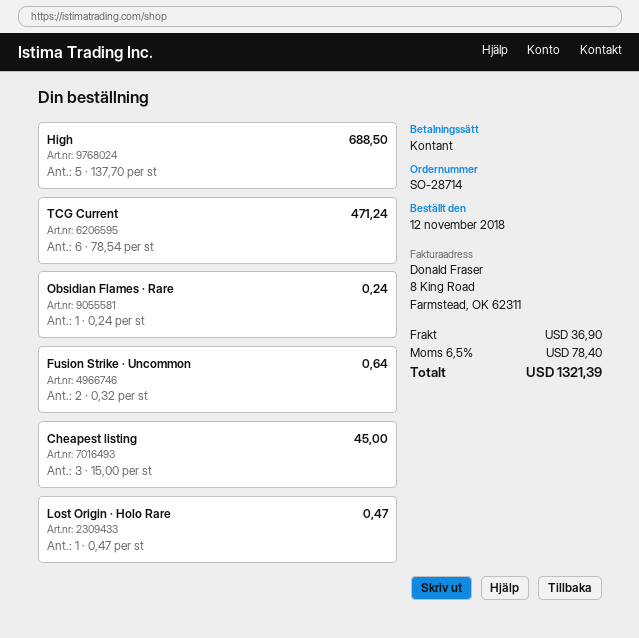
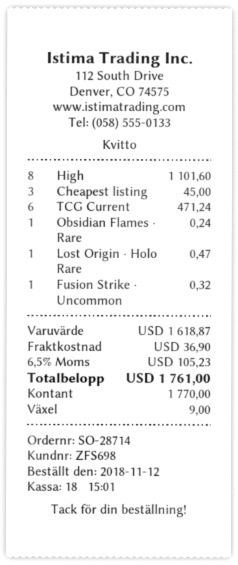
High: 5 for 688.50 -> 8 for 1101.60
Fusion Strike · Uncommon: 2 for 0.64 -> 1 for 0.32
tax: 6.5% = 78.40 -> 6.5% = 105.23
total: 1321.39 -> 1761.00

